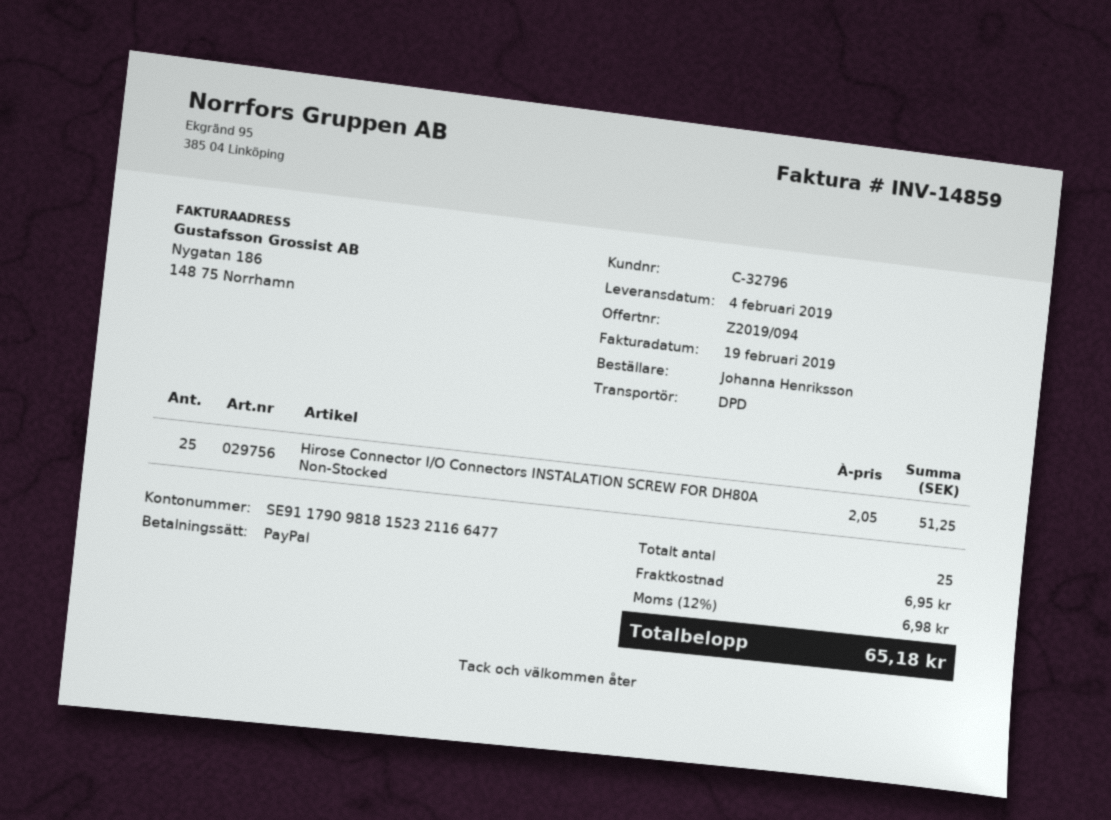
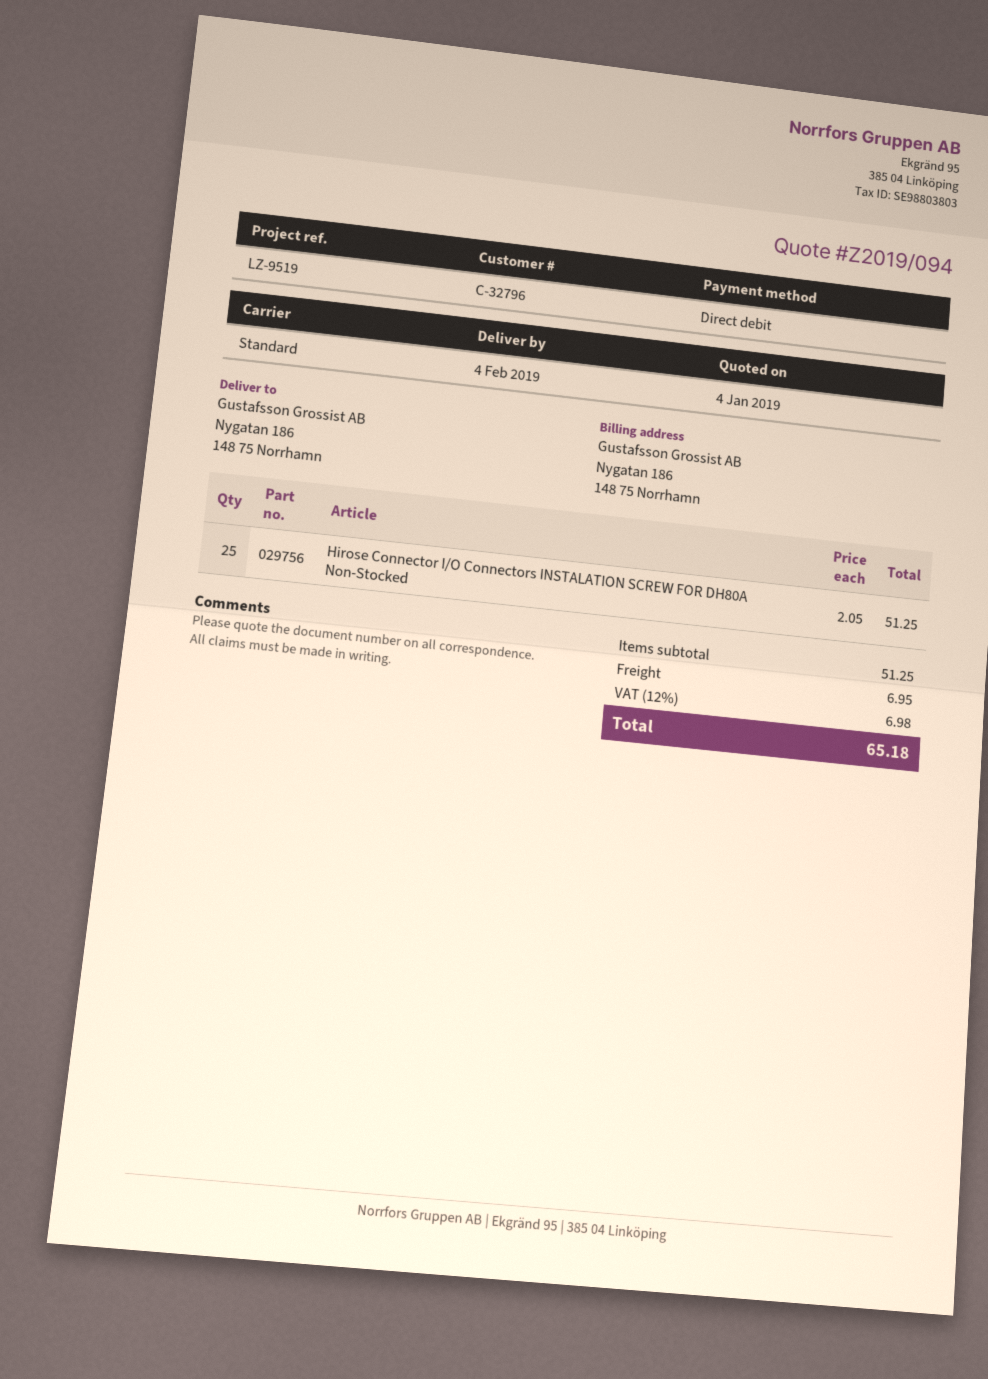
payment method: PayPal -> direct debit
shipping method: DPD -> standard

